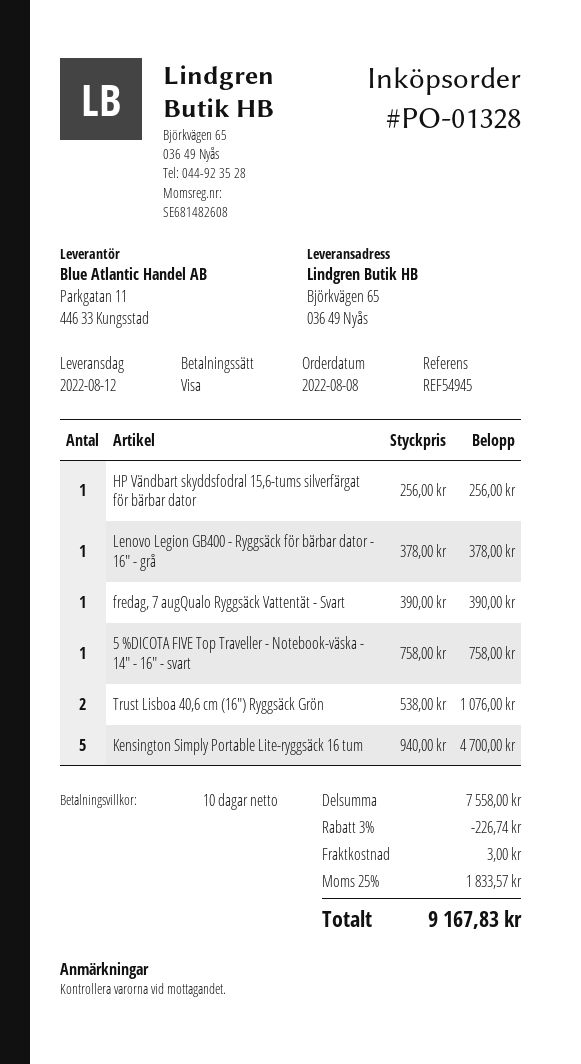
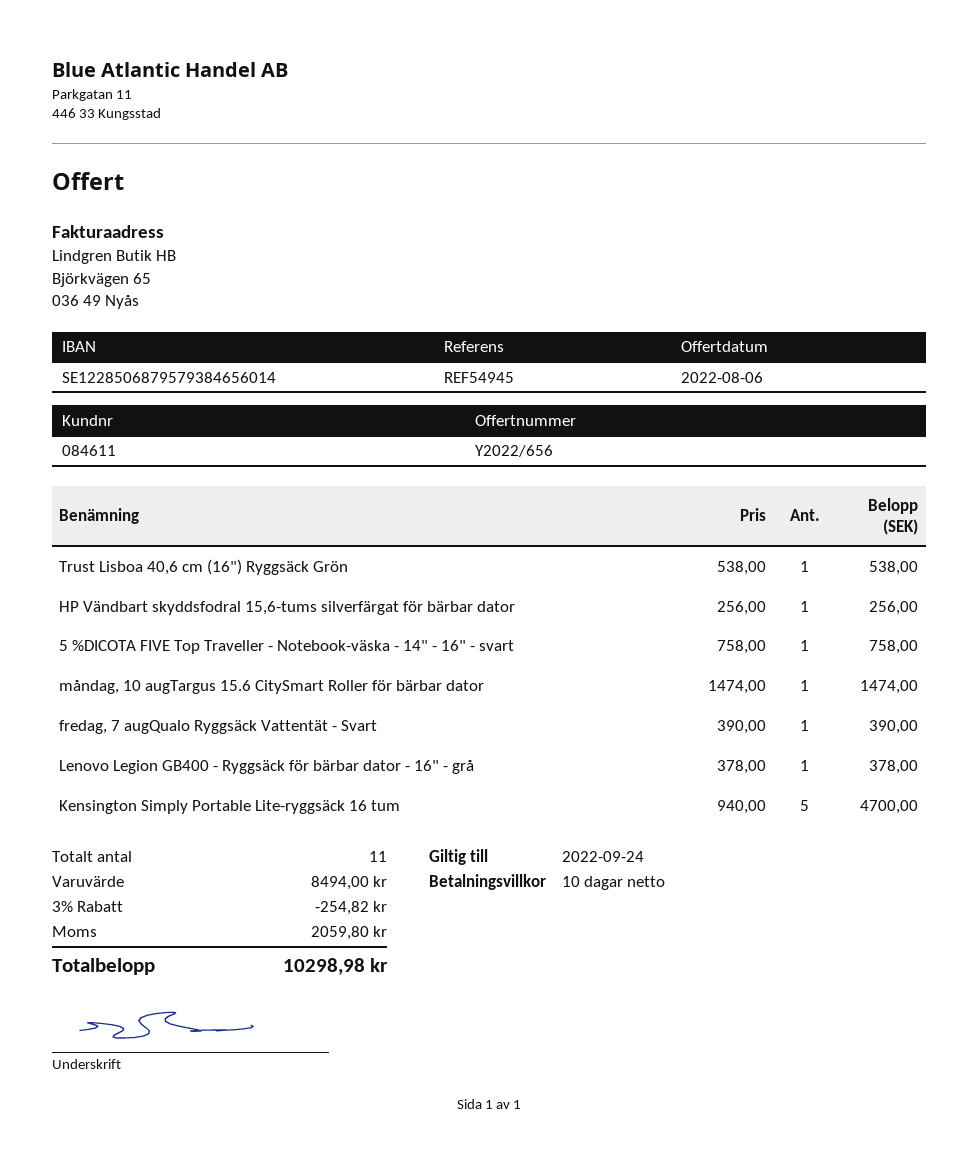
Trust Lisboa 40,6 cm (16") Ryggsäck Grön: 2 x 538.00 = 1076.00 -> 1 x 538.00 = 538.00
måndag, 10 augTargus 15.6 CitySmart Roller för bärbar dator: none -> 1 x 1474.00 = 1474.00
subtotal: 7558.00 -> 8494.00
discount: 3% = 226.74 -> 3% = 254.82
shipping: 3.00 -> none
tax: 1833.57 -> 2059.80
total: 9167.83 -> 10298.98

